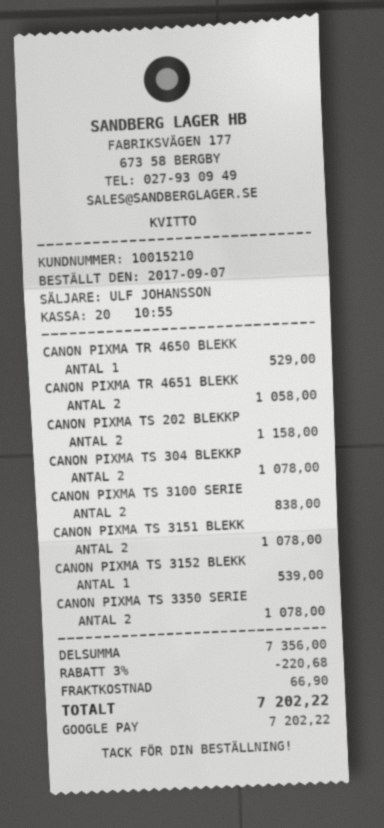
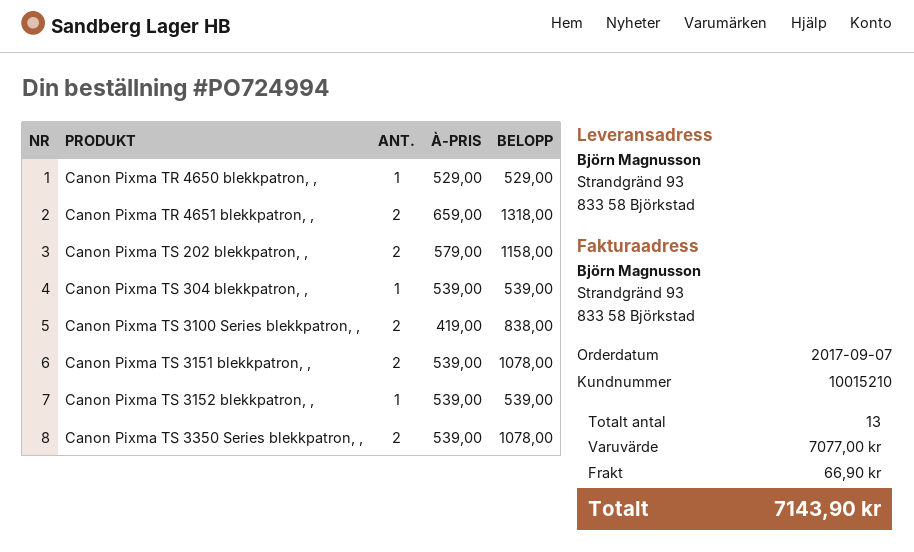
CANON PIXMA TR 4651 BLEKK: 2 for 1058.00 -> 2 for 1318.00
CANON PIXMA TS 304 BLEKKP: 2 for 1078.00 -> 1 for 539.00
subtotal: 7356.00 -> 7077.00
discount: 3% = 220.68 -> none
total: 7202.22 -> 7143.90

